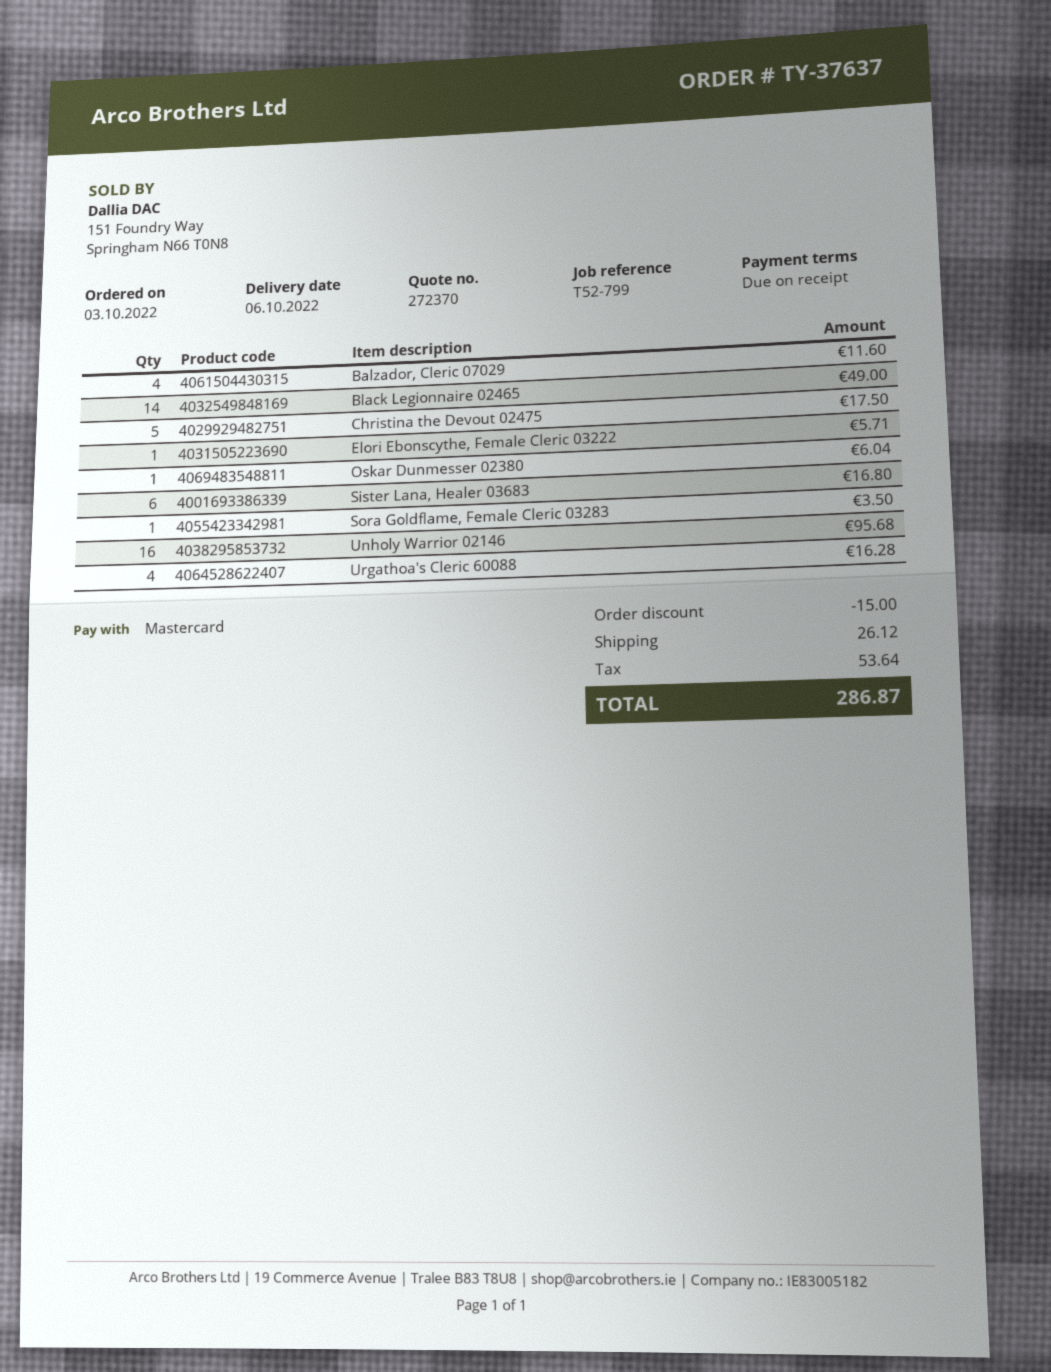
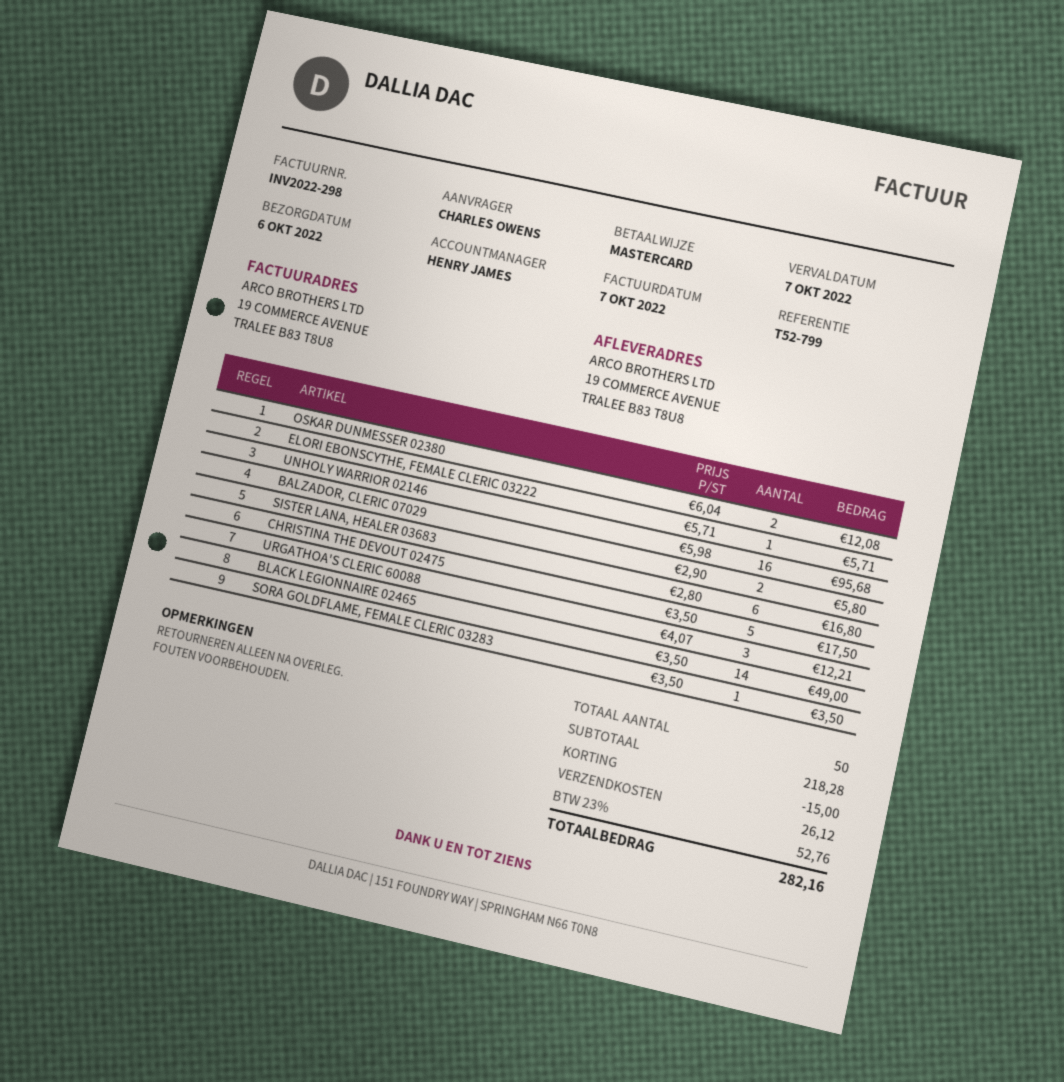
Balzador, Cleric 07029: 4 for 11.60 -> 2 for 5.80
Oskar Dunmesser 02380: 1 for 6.04 -> 2 for 12.08
Urgathoa's Cleric 60088: 4 for 16.28 -> 3 for 12.21
tax: 53.64 -> 52.76
total: 286.87 -> 282.16

